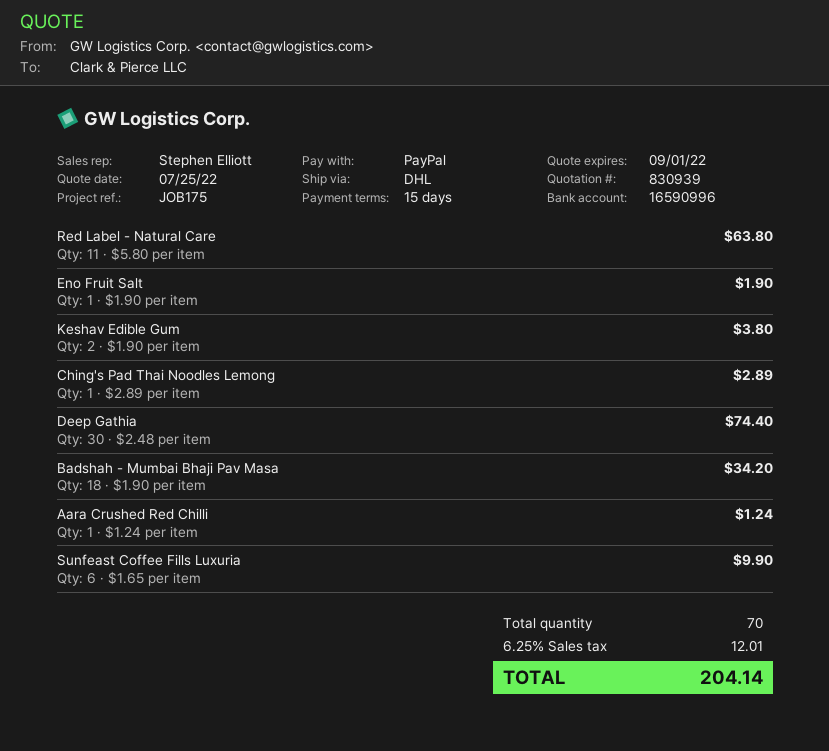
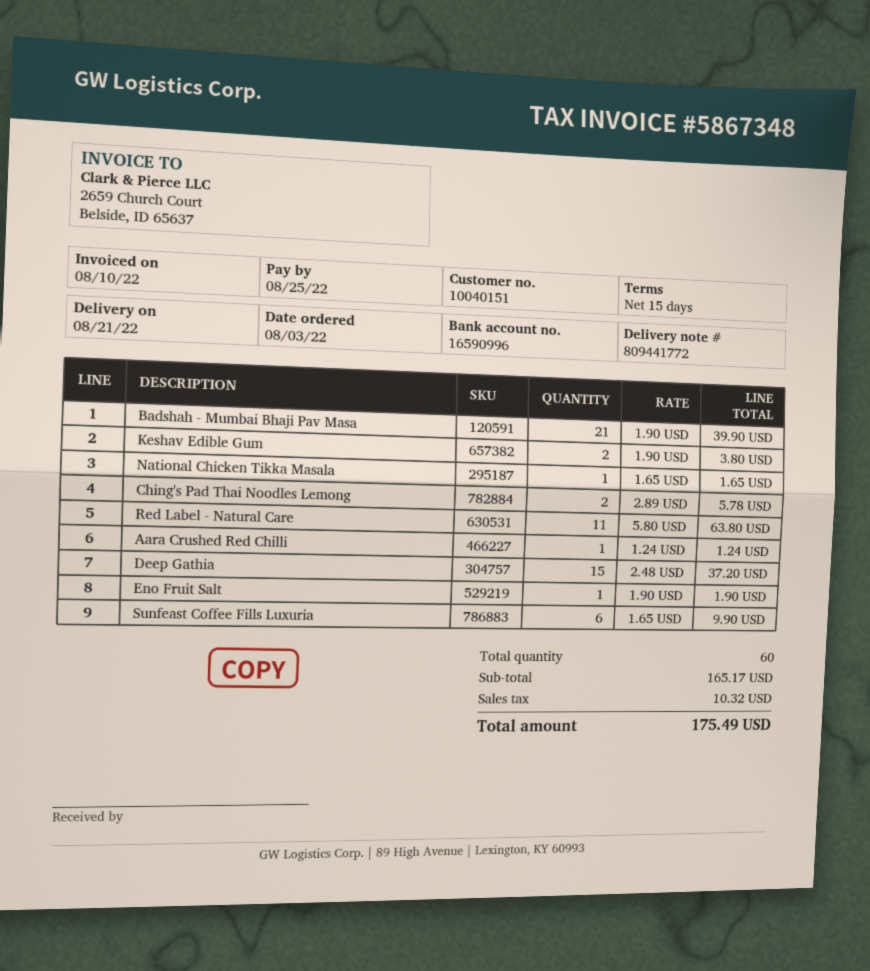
Ching's Pad Thai Noodles Lemong: 1 x 2.89 = 2.89 -> 2 x 2.89 = 5.78
Deep Gathia: 30 x 2.48 = 74.40 -> 15 x 2.48 = 37.20
Badshah - Mumbai Bhaji Pav Masa: 18 x 1.90 = 34.20 -> 21 x 1.90 = 39.90
National Chicken Tikka Masala: none -> 1 x 1.65 = 1.65
total quantity: 70 -> 60
tax: 12.01 -> 10.32
total: 204.14 -> 175.49

